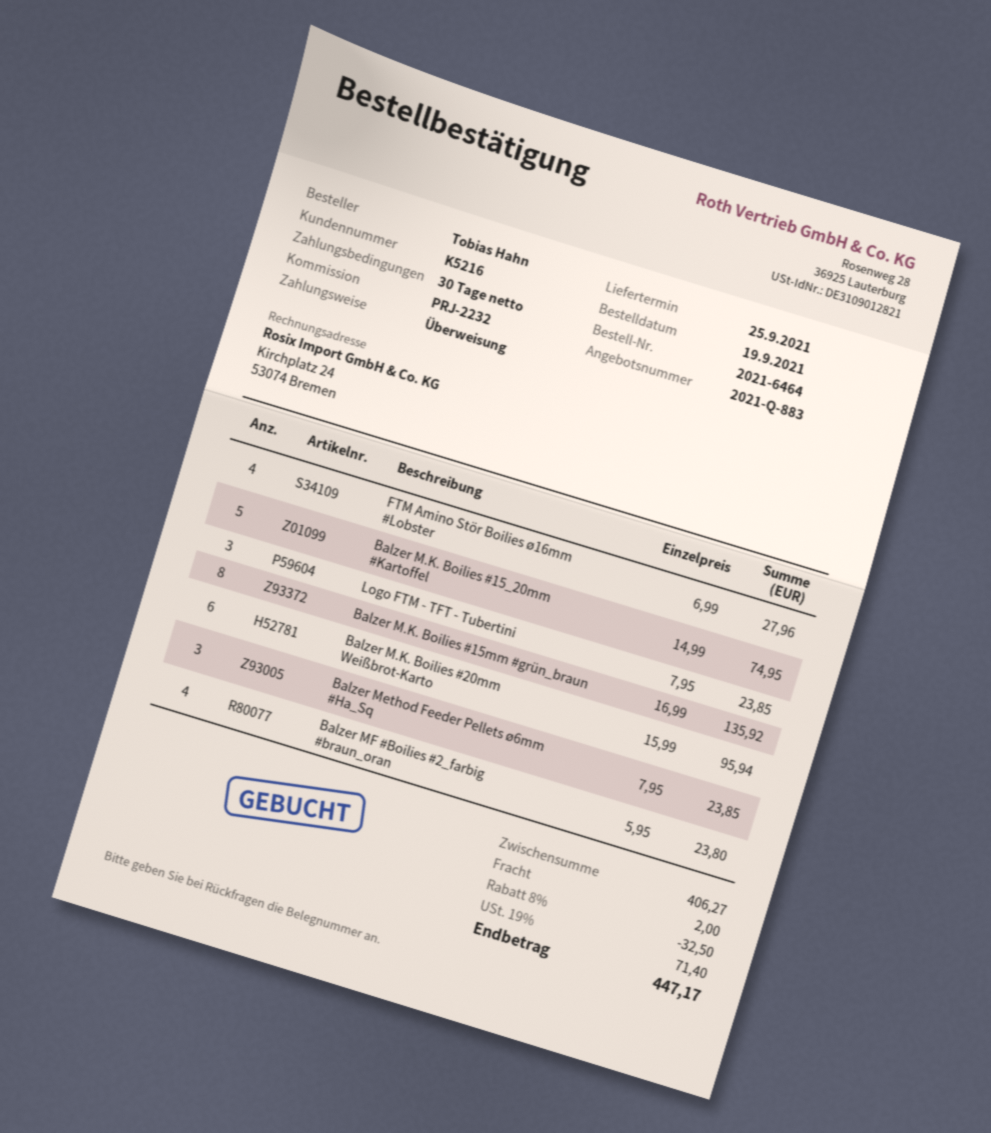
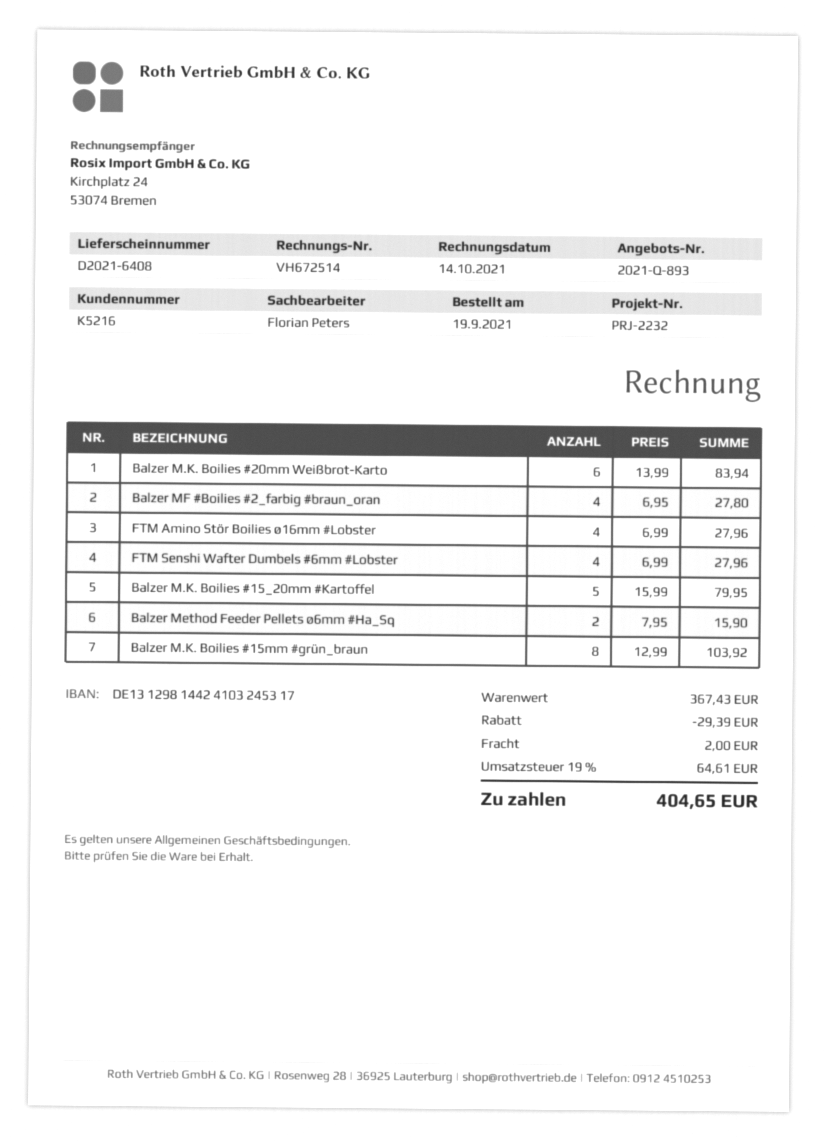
quote number: 2021-Q-883 -> 2021-Q-893
Balzer M.K. Boilies #15_20mm #Kartoffel: 5 x 14.99 = 74.95 -> 5 x 15.99 = 79.95
Logo FTM - TFT - Tubertini: 3 x 7.95 = 23.85 -> none
Balzer M.K. Boilies #15mm #grün_braun: 8 x 16.99 = 135.92 -> 8 x 12.99 = 103.92
Balzer M.K. Boilies #20mm Weißbrot-Karto: 6 x 15.99 = 95.94 -> 6 x 13.99 = 83.94
Balzer Method Feeder Pellets ø6mm #Ha_Sq: 3 x 7.95 = 23.85 -> 2 x 7.95 = 15.90
Balzer MF #Boilies #2_farbig #braun_oran: 4 x 5.95 = 23.80 -> 4 x 6.95 = 27.80
FTM Senshi Wafter Dumbels #6mm #Lobster: none -> 4 x 6.99 = 27.96
subtotal: 406.27 -> 367.43
discount: 32.50 -> 29.39
tax: 19% = 71.40 -> 19% = 64.61
total: 447.17 -> 404.65

